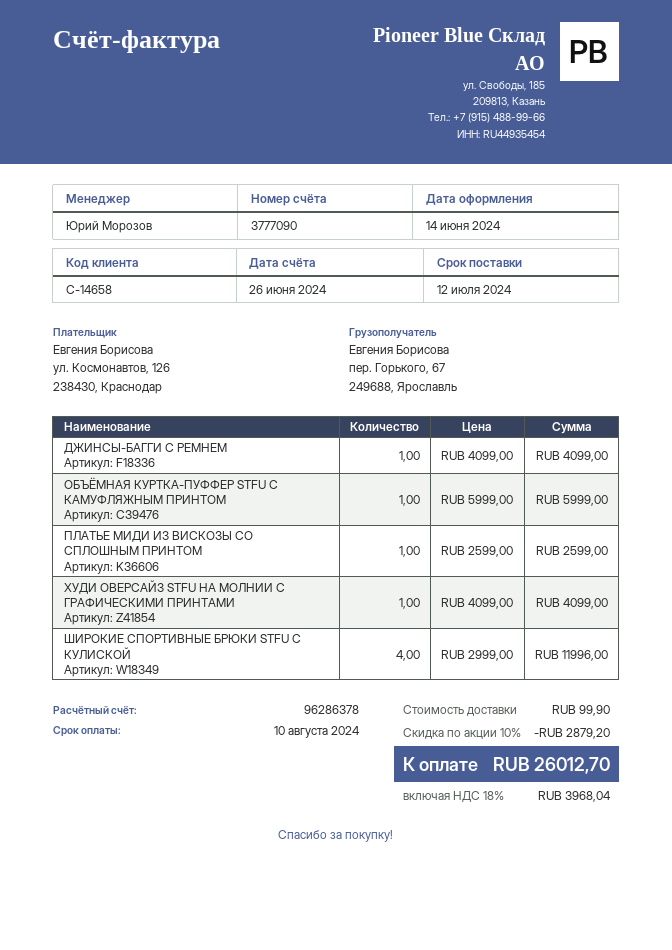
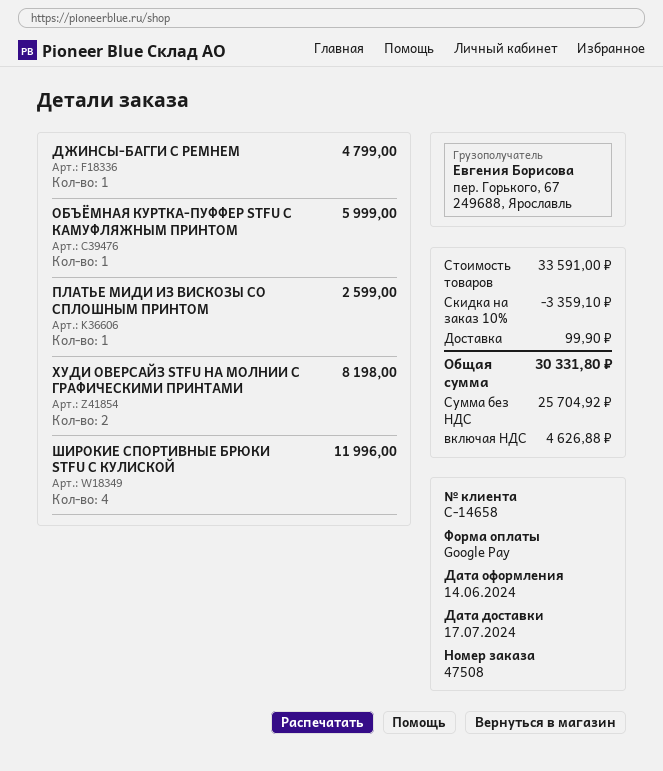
delivery date: 2024-07-12 -> 2024-07-17
ДЖИНСЫ-БАГГИ С РЕМНЕМ: 1 for 4099.00 -> 1 for 4799.00
ХУДИ ОВЕРСАЙЗ STFU НА МОЛНИИ С ГРАФИЧЕСКИМИ ПРИНТАМИ: 1 for 4099.00 -> 2 for 8198.00
discount: 10% = 2879.20 -> 10% = 3359.10
tax: 3968.04 -> 4626.88
total: 26012.70 -> 30331.80

